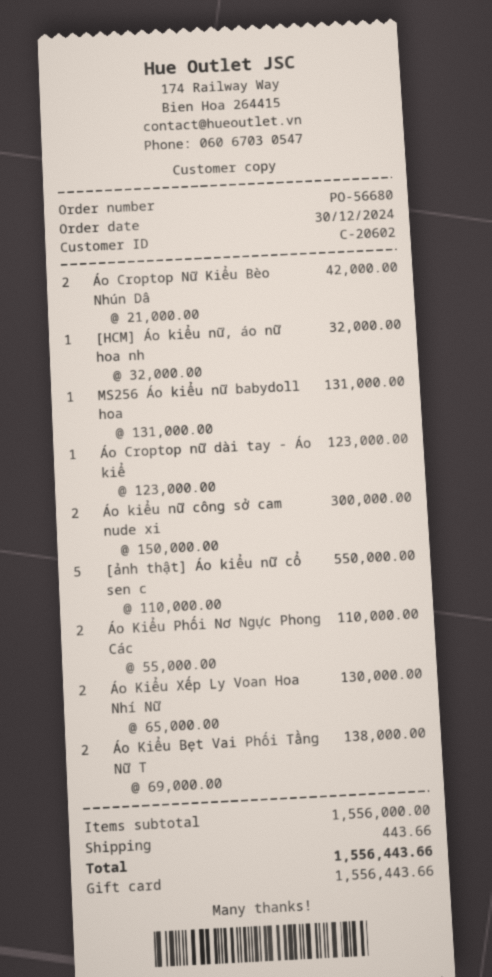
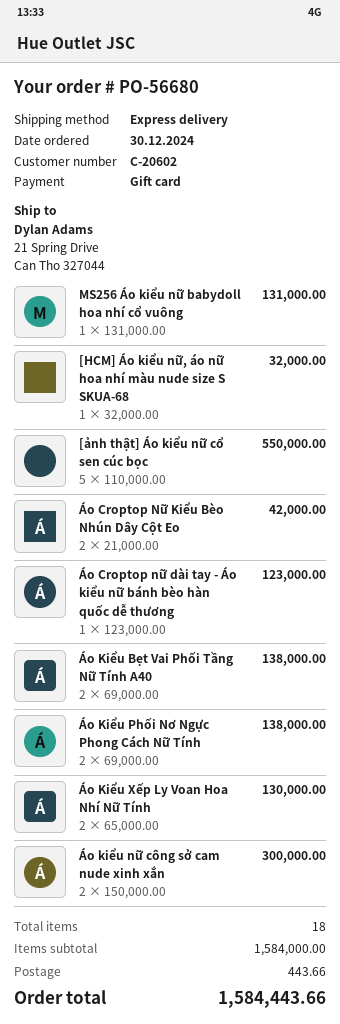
Áo Kiểu Phối Nơ Ngực Phong Các: 2 x 55000.00 = 110000.00 -> 2 x 69000.00 = 138000.00
subtotal: 1556000.00 -> 1584000.00
total: 1556443.66 -> 1584443.66

